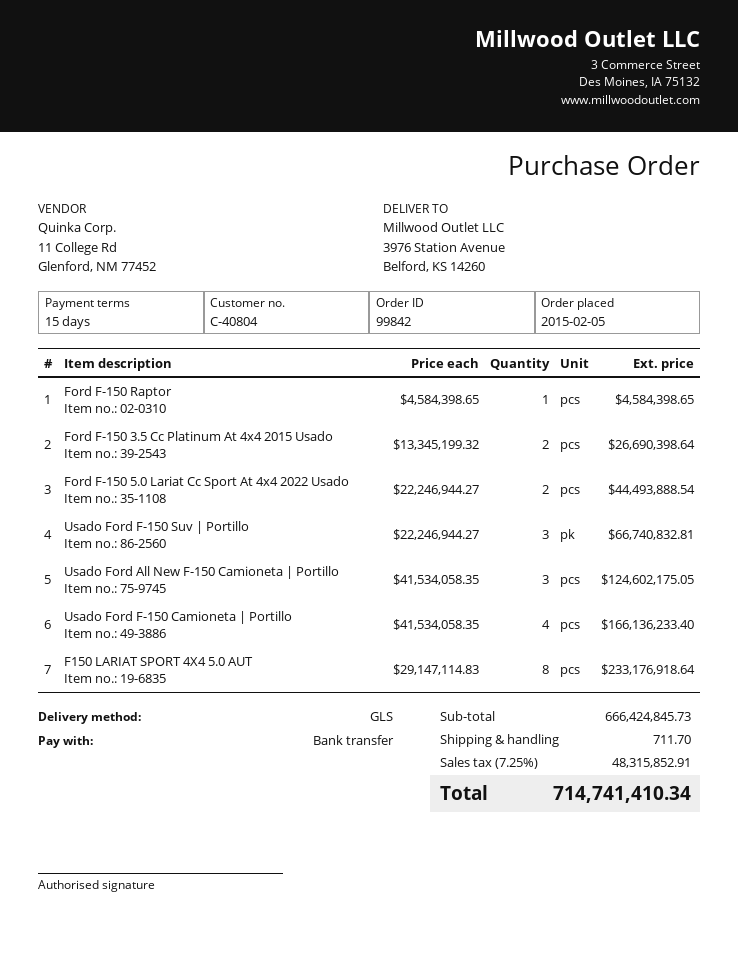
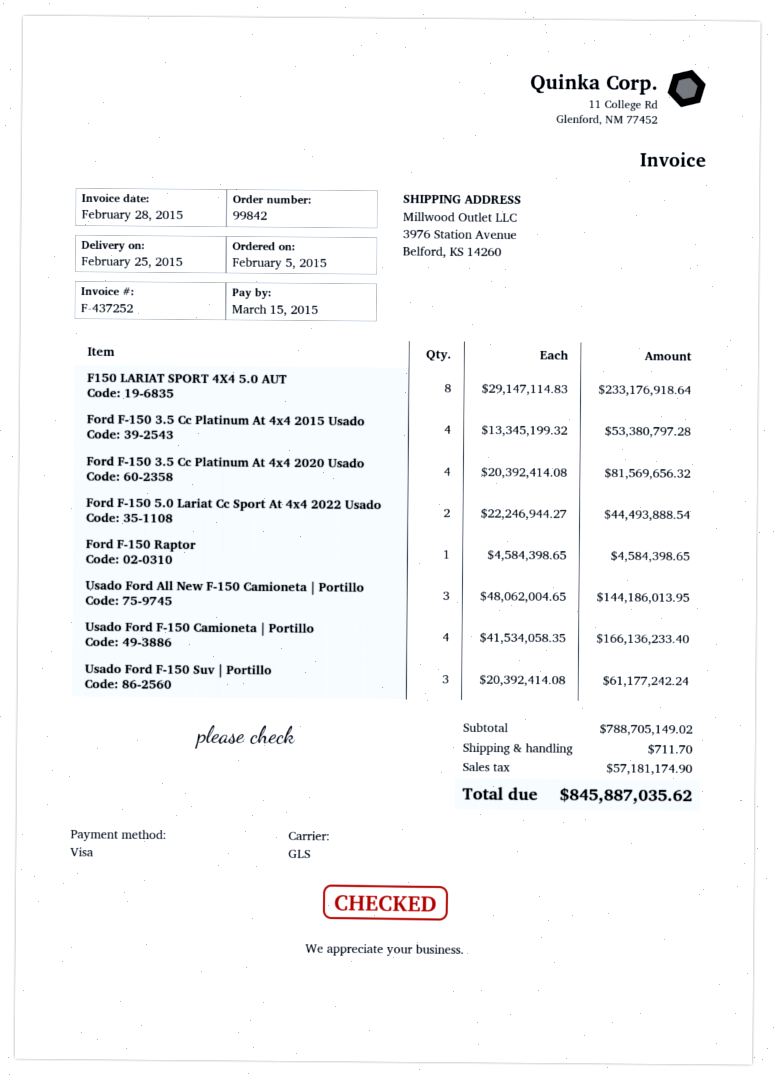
payment method: bank transfer -> Visa
Ford F-150 3.5 Cc Platinum At 4x4 2015 Usado: 2 x 13345199.32 = 26690398.64 -> 4 x 13345199.32 = 53380797.28
Usado Ford F-150 Suv | Portillo: 3 x 22246944.27 = 66740832.81 -> 3 x 20392414.08 = 61177242.24
Usado Ford All New F-150 Camioneta | Portillo: 3 x 41534058.35 = 124602175.05 -> 3 x 48062004.65 = 144186013.95
Ford F-150 3.5 Cc Platinum At 4x4 2020 Usado: none -> 4 x 20392414.08 = 81569656.32
subtotal: 666424845.73 -> 788705149.02
tax: 48315852.91 -> 57181174.90
total: 714741410.34 -> 845887035.62

